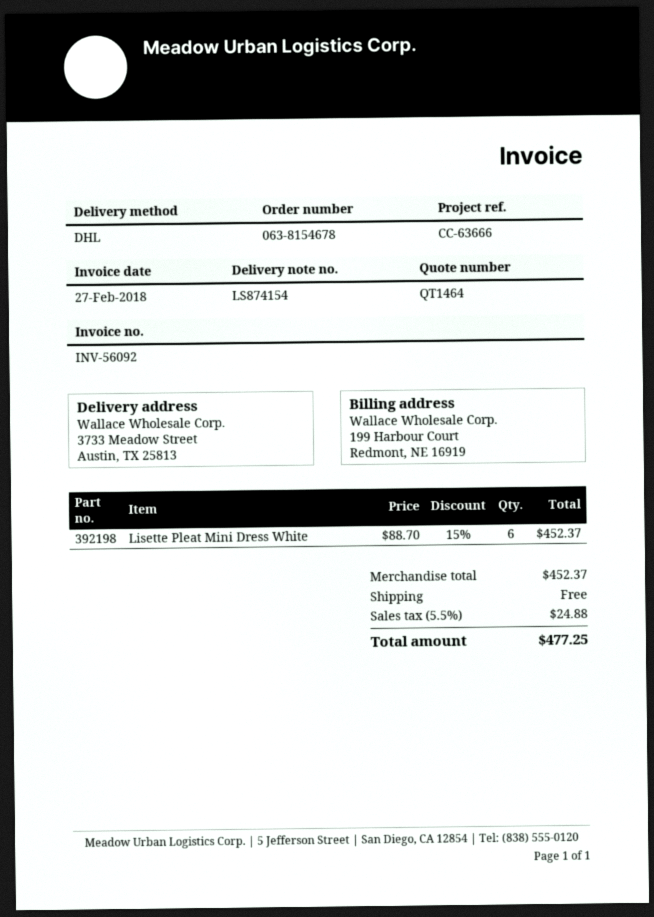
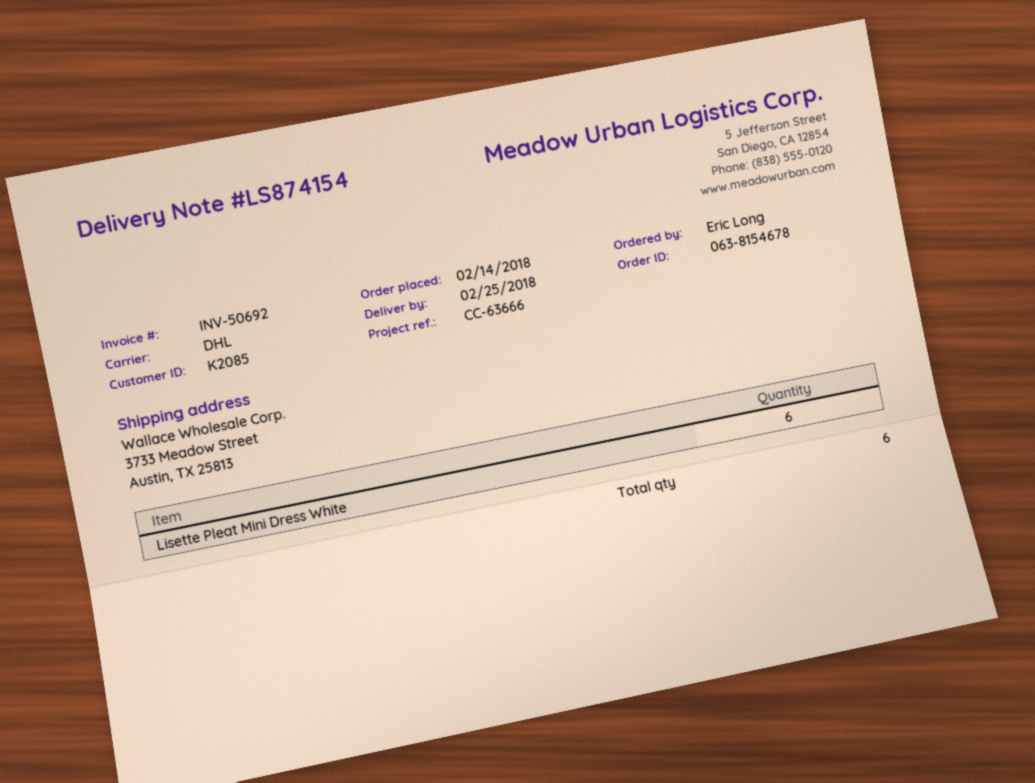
invoice number: INV-56092 -> INV-50692

